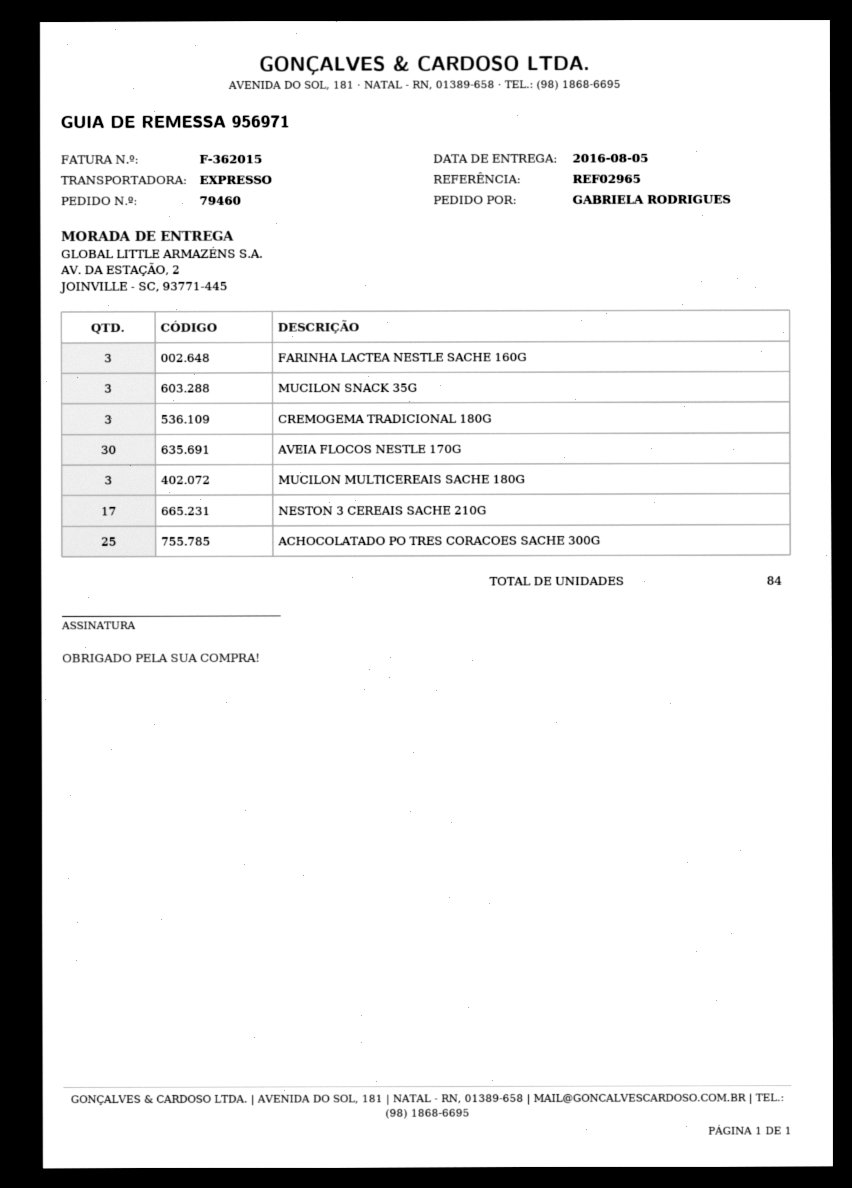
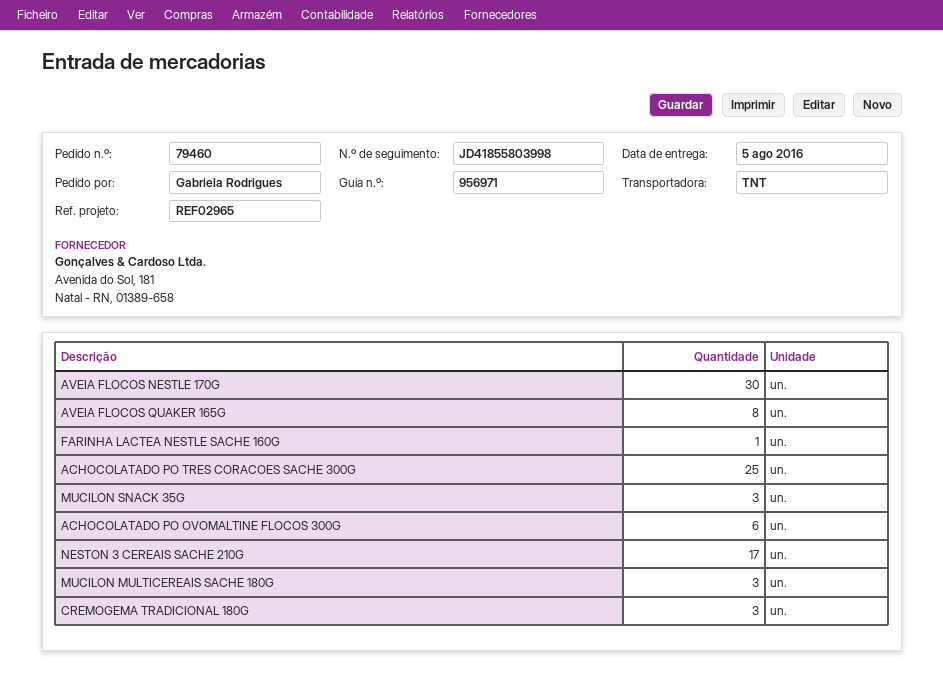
shipping method: express -> TNT
FARINHA LACTEA NESTLE SACHE 160G: 3 -> 1
AVEIA FLOCOS QUAKER 165G: none -> 8
ACHOCOLATADO PO OVOMALTINE FLOCOS 300G: none -> 6

